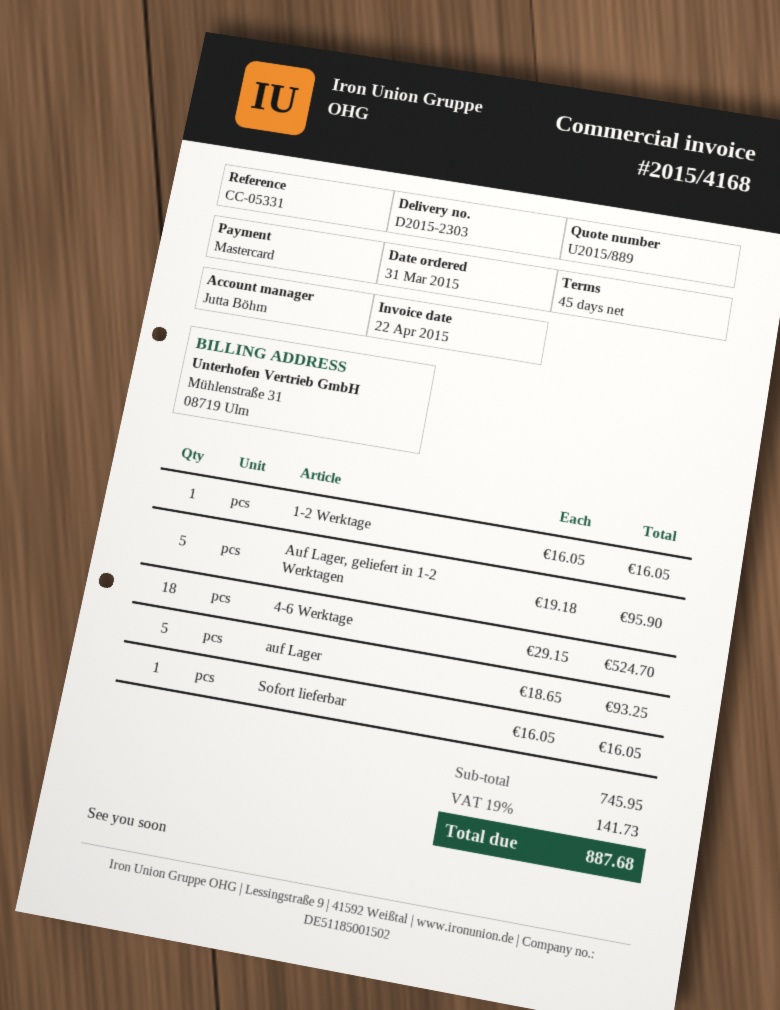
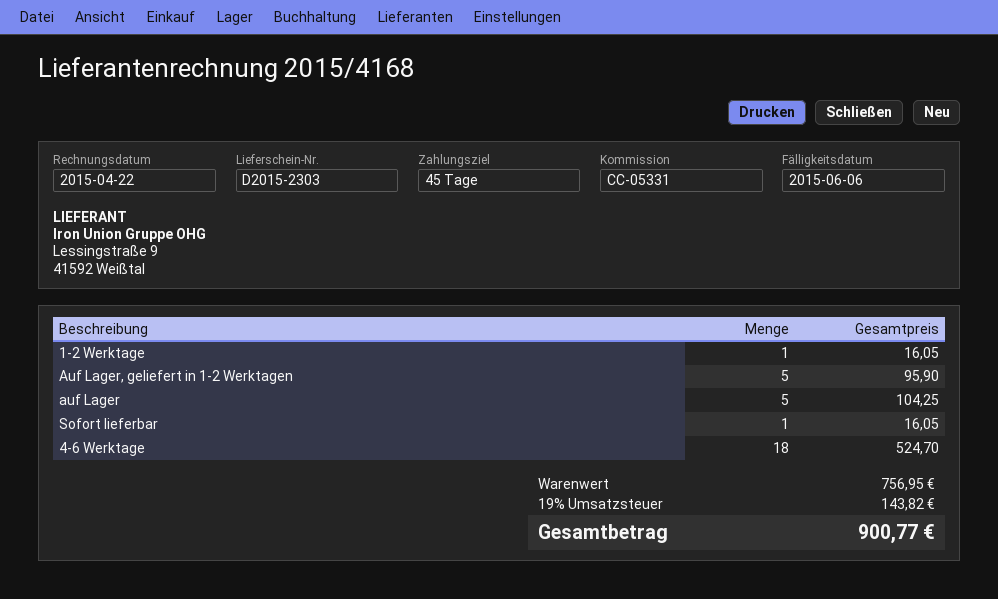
auf Lager: 5 for 93.25 -> 5 for 104.25
subtotal: 745.95 -> 756.95
tax: 19% = 141.73 -> 19% = 143.82
total: 887.68 -> 900.77

